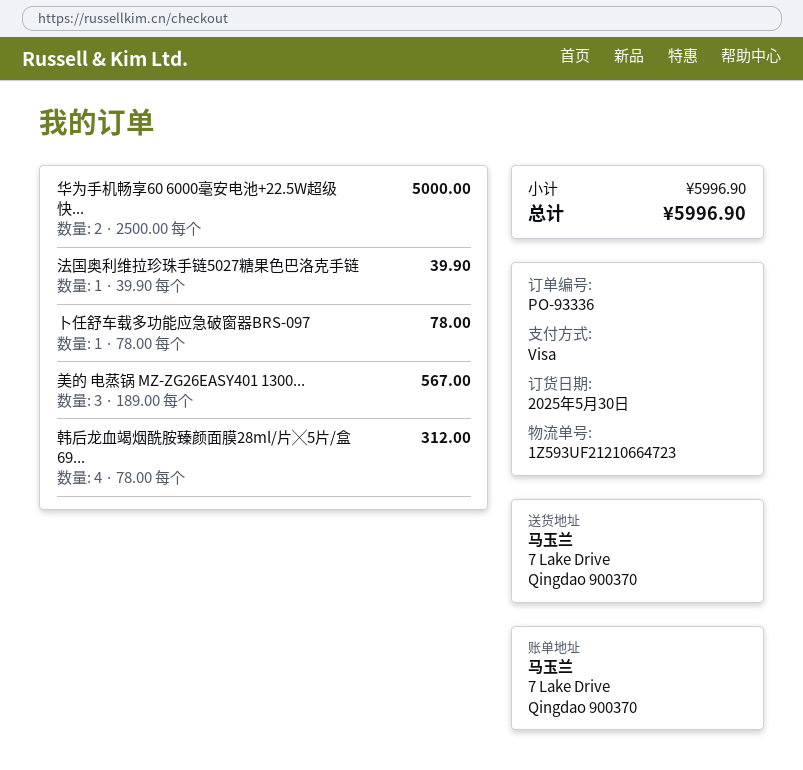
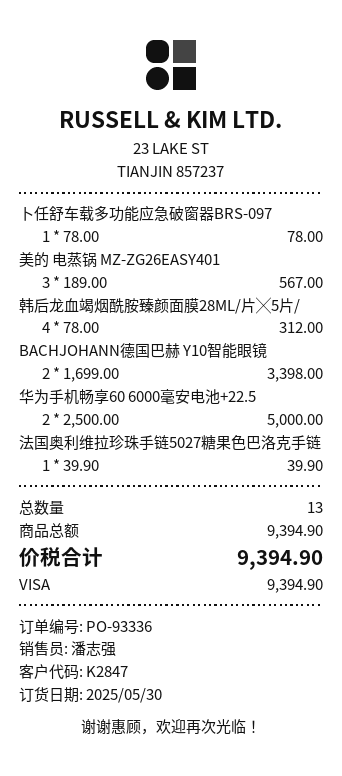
BACHJOHANN德国巴赫 Y10智能眼镜: none -> 2 x 1699.00 = 3398.00
subtotal: 5996.90 -> 9394.90
total: 5996.90 -> 9394.90

